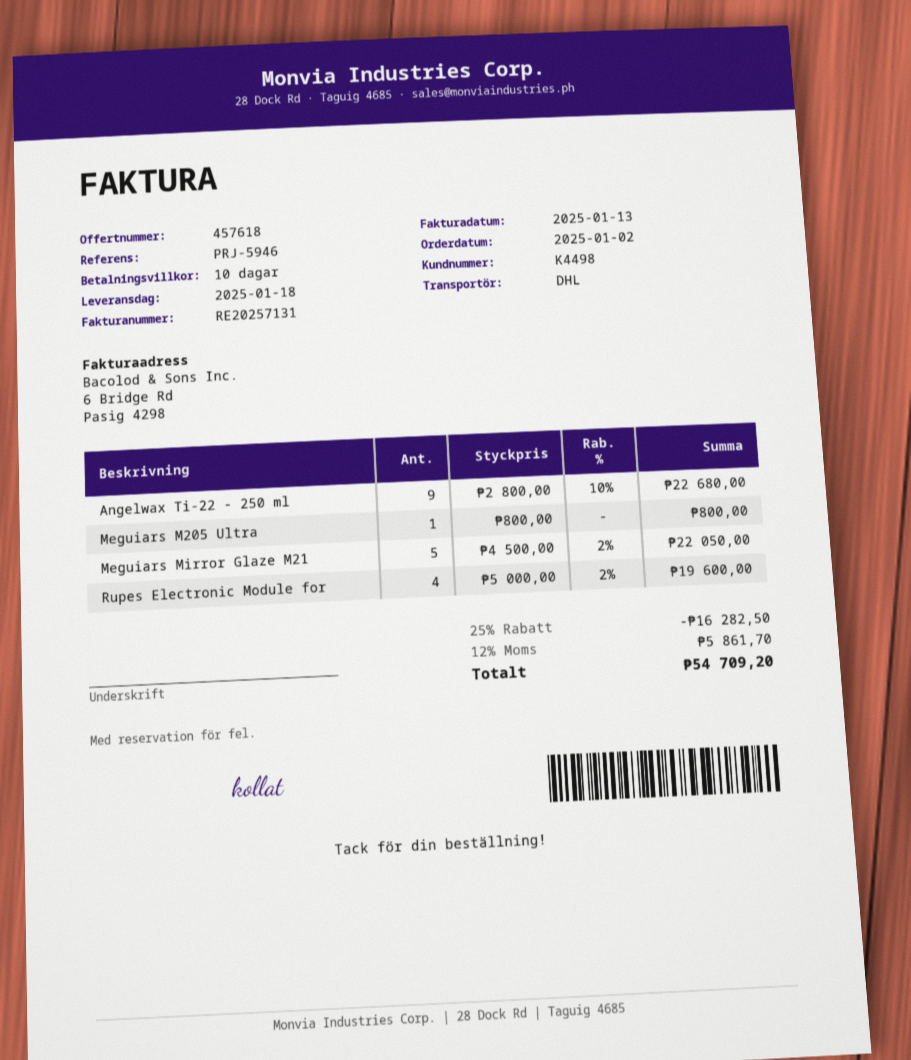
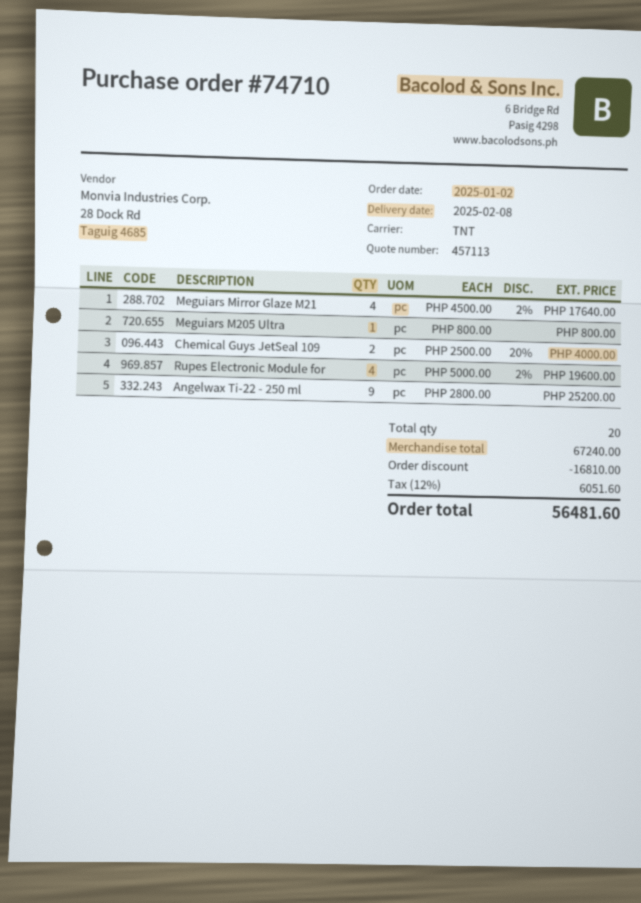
quote number: 457618 -> 457113
delivery date: 2025-01-18 -> 2025-02-08
shipping method: DHL -> TNT
Angelwax Ti-22 - 250 ml: 9 x 2800.00 - 10% = 22680.00 -> 9 x 2800.00 = 25200.00
Meguiars Mirror Glaze M21: 5 x 4500.00 - 2% = 22050.00 -> 4 x 4500.00 - 2% = 17640.00
Chemical Guys JetSeal 109: none -> 2 x 2500.00 - 20% = 4000.00
discount: 16282.50 -> 16810.00
tax: 12% = 5861.70 -> 12% = 6051.60
total: 54709.20 -> 56481.60

